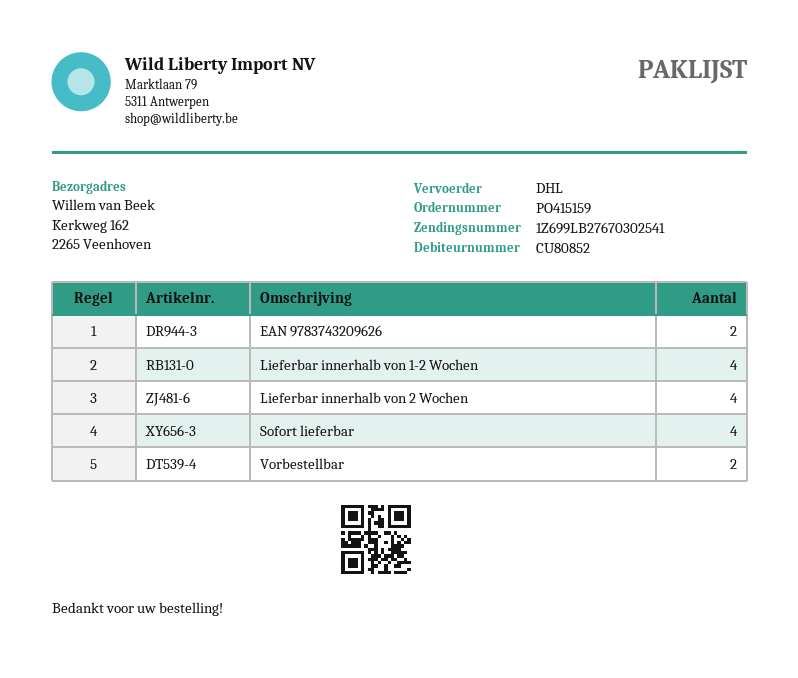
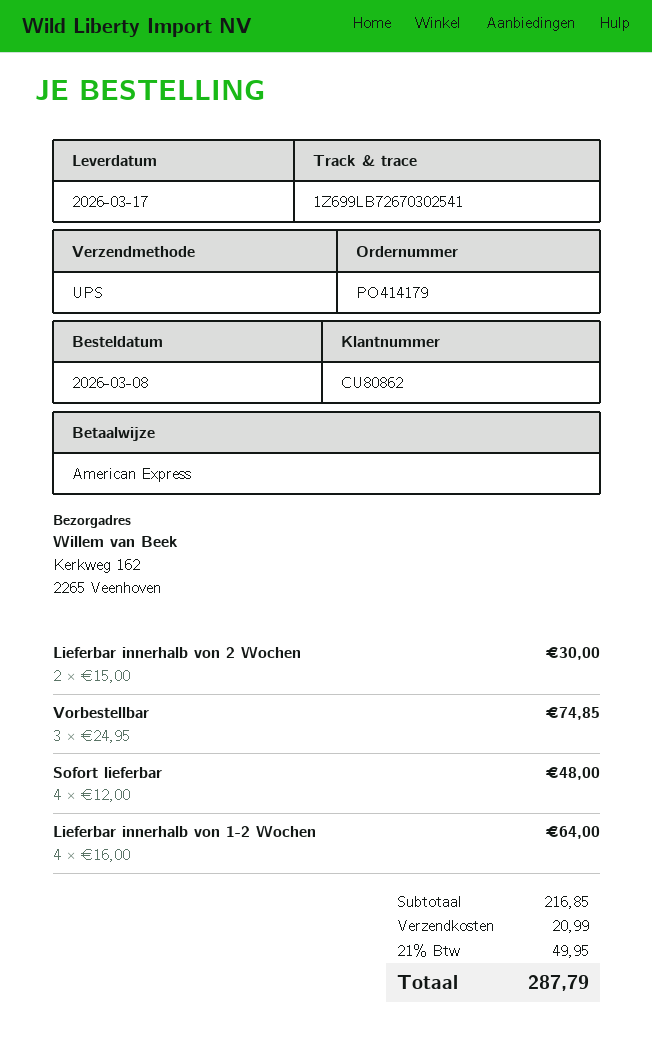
order number: PO415159 -> PO414179
customer number: CU80852 -> CU80862
shipping method: DHL -> UPS
tracking number: 1Z699LB27670302541 -> 1Z699LB72670302541
EAN 9783743209626: 2 -> none
Lieferbar innerhalb von 2 Wochen: 4 -> 2
Vorbestellbar: 2 -> 3

